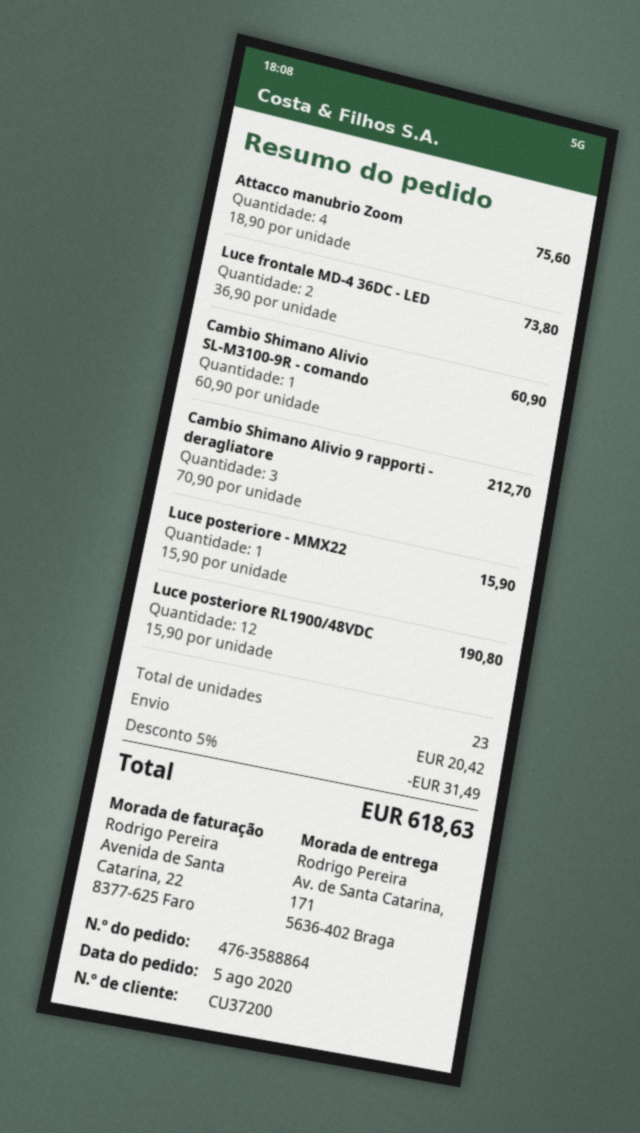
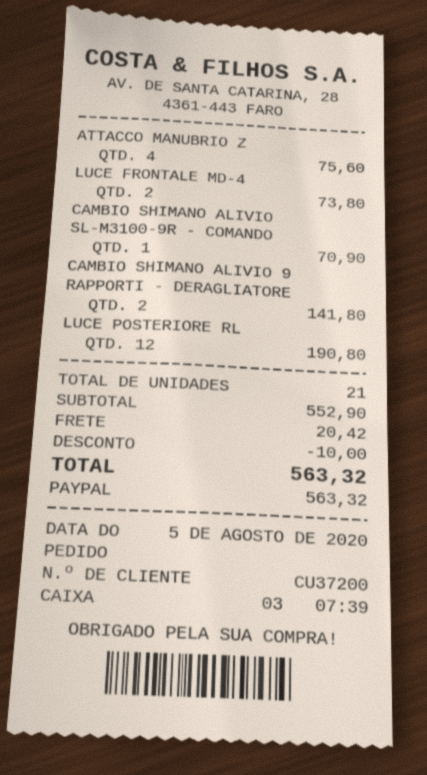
Cambio Shimano Alivio SL-M3100-9R - comando: 1 for 60.90 -> 1 for 70.90
Cambio Shimano Alivio 9 rapporti - deragliatore: 3 for 212.70 -> 2 for 141.80
Luce posteriore - MMX22: 1 for 15.90 -> none
total quantity: 23 -> 21
discount: 31.49 -> 10.00
total: 618.63 -> 563.32

